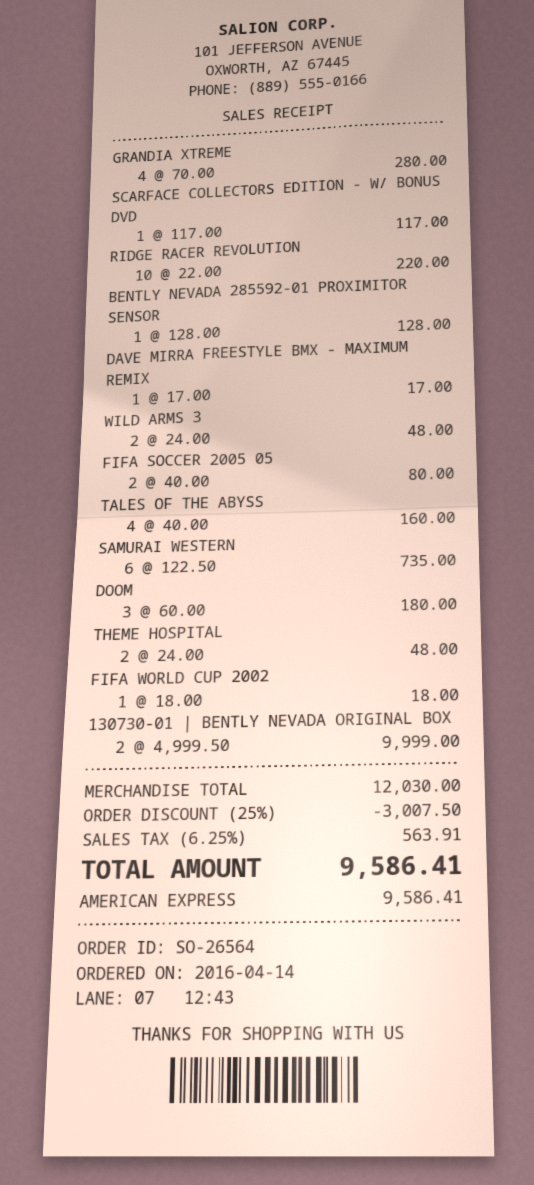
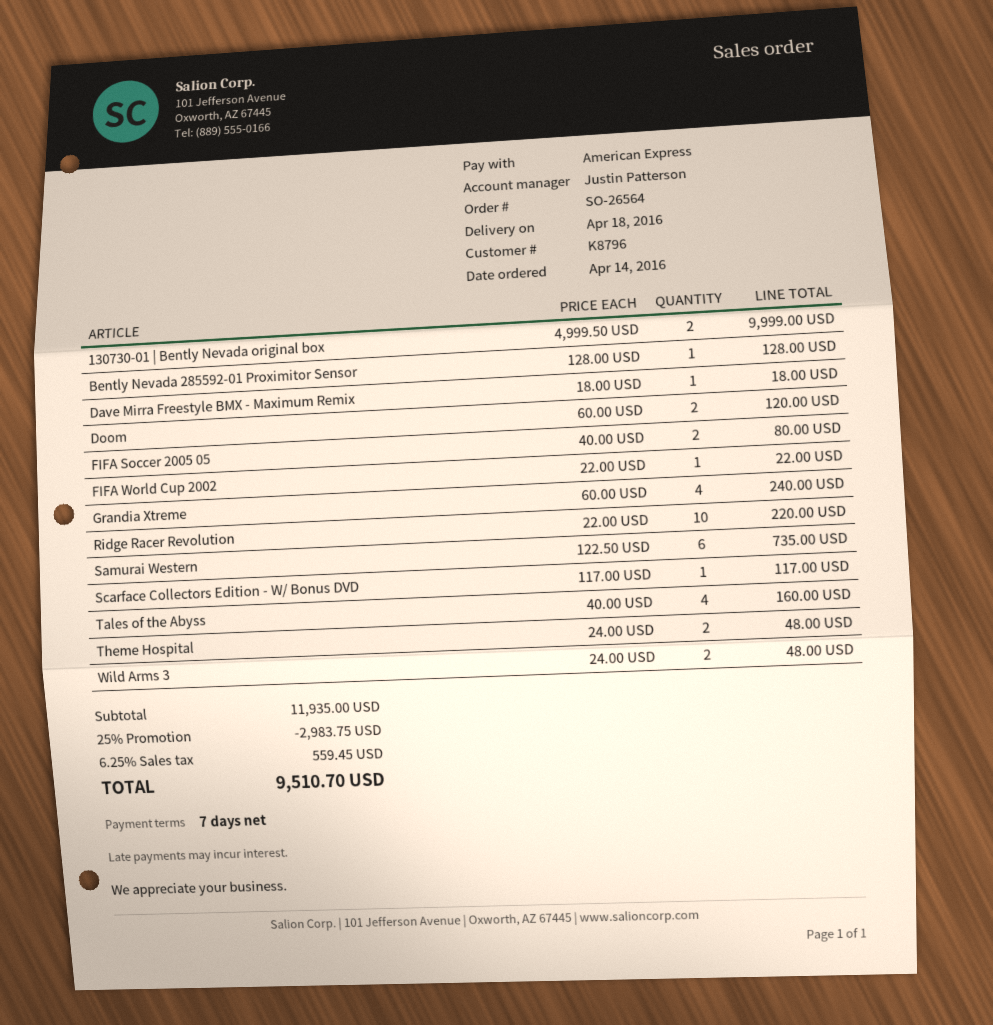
GRANDIA XTREME: 4 x 70.00 = 280.00 -> 4 x 60.00 = 240.00
DAVE MIRRA FREESTYLE BMX - MAXIMUM REMIX: 1 x 17.00 = 17.00 -> 1 x 18.00 = 18.00
DOOM: 3 x 60.00 = 180.00 -> 2 x 60.00 = 120.00
FIFA WORLD CUP 2002: 1 x 18.00 = 18.00 -> 1 x 22.00 = 22.00
subtotal: 12030.00 -> 11935.00
discount: 25% = 3007.50 -> 25% = 2983.75
tax: 6.25% = 563.91 -> 6.25% = 559.45
total: 9586.41 -> 9510.70

